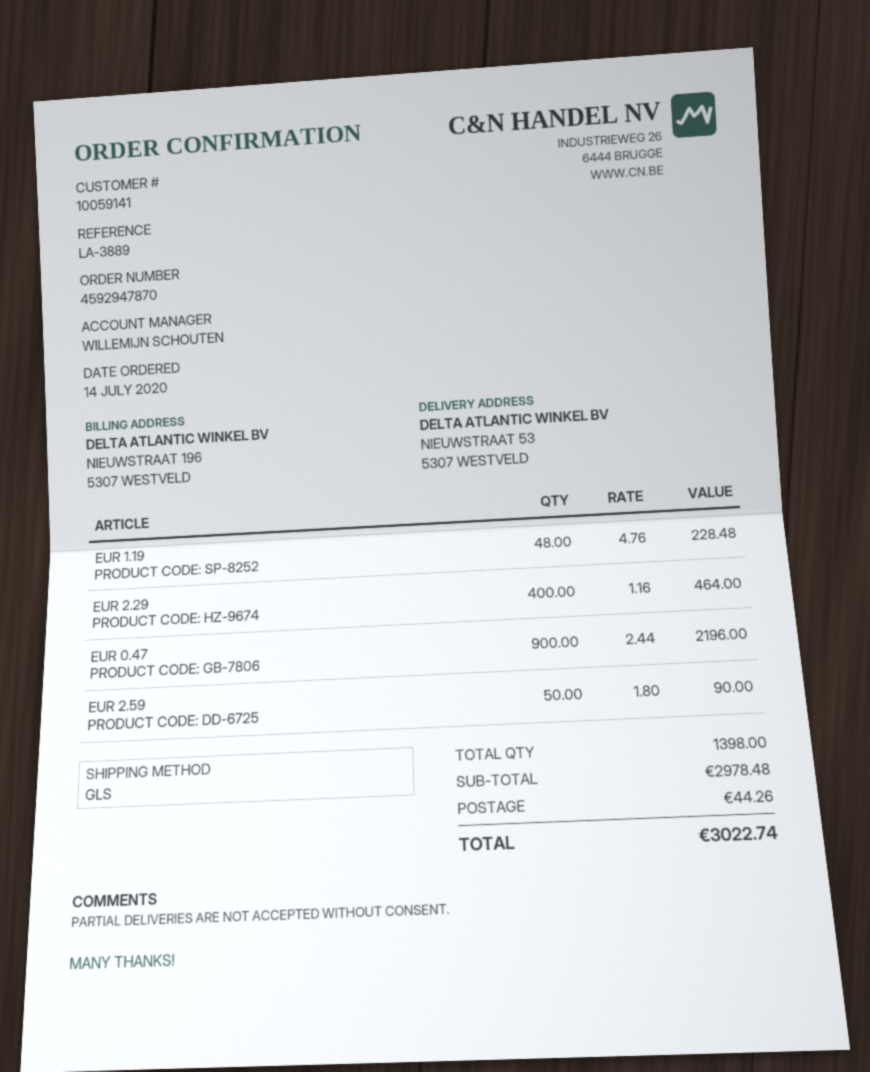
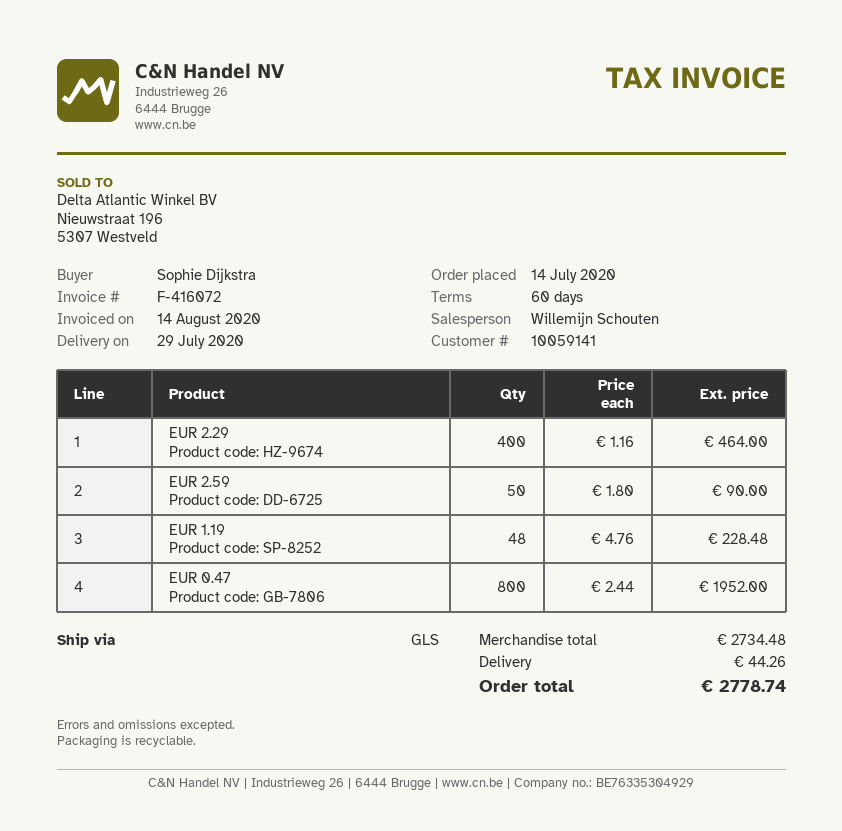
EUR 0.47: 900 x 2.44 = 2196.00 -> 800 x 2.44 = 1952.00
subtotal: 2978.48 -> 2734.48
total: 3022.74 -> 2778.74

